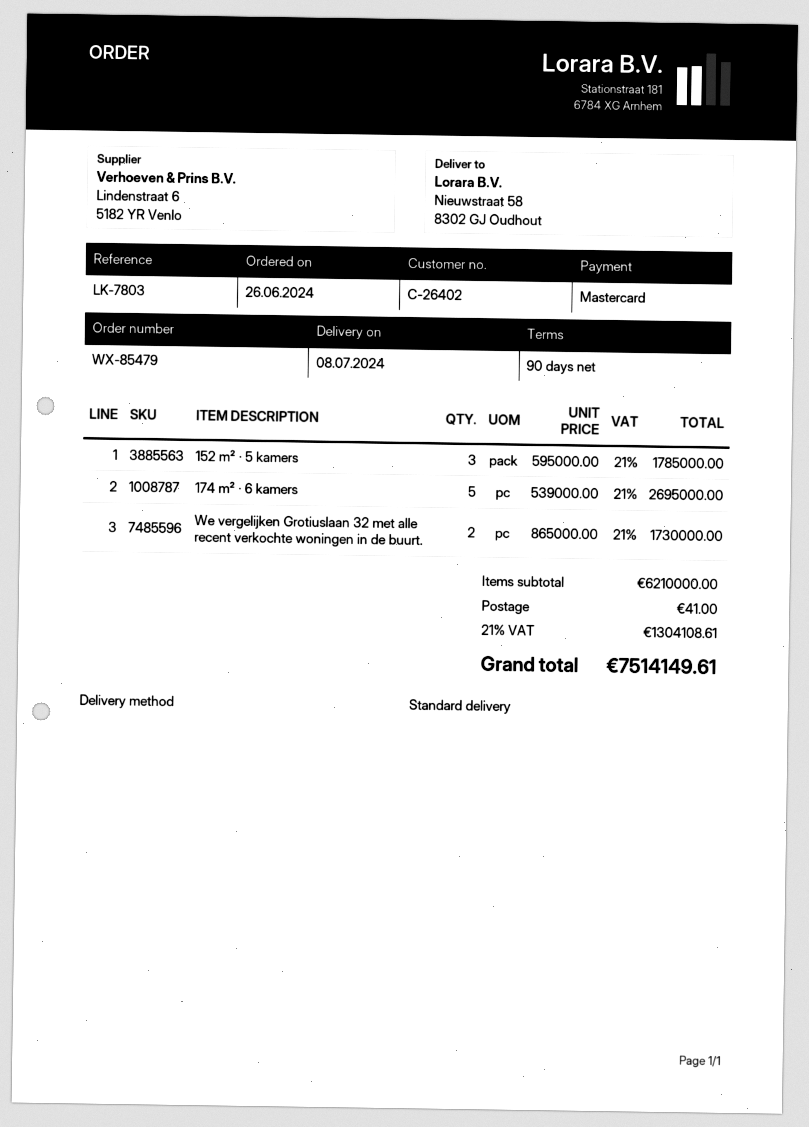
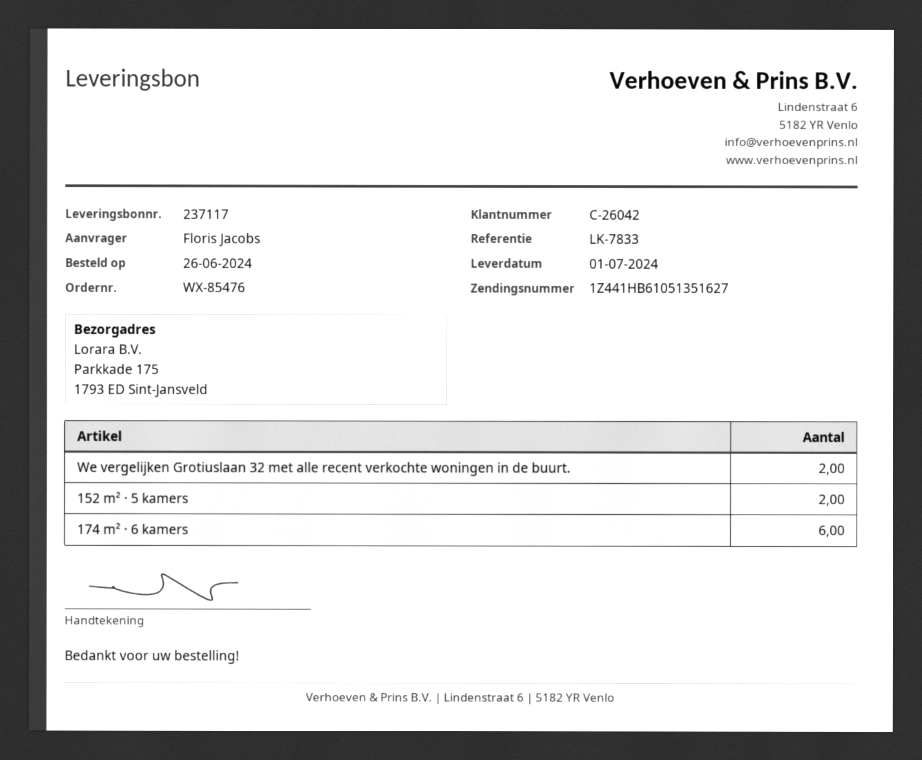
order number: WX-85479 -> WX-85476
delivery date: 2024-07-08 -> 2024-07-01
customer number: C-26402 -> C-26042
reference: LK-7803 -> LK-7833
ship to: Nieuwstraat 58, 8302 GJ Oudhout -> Parkkade 175, 1793 ED Sint-Jansveld
152 m² · 5 kamers: 3 -> 2
174 m² · 6 kamers: 5 -> 6

